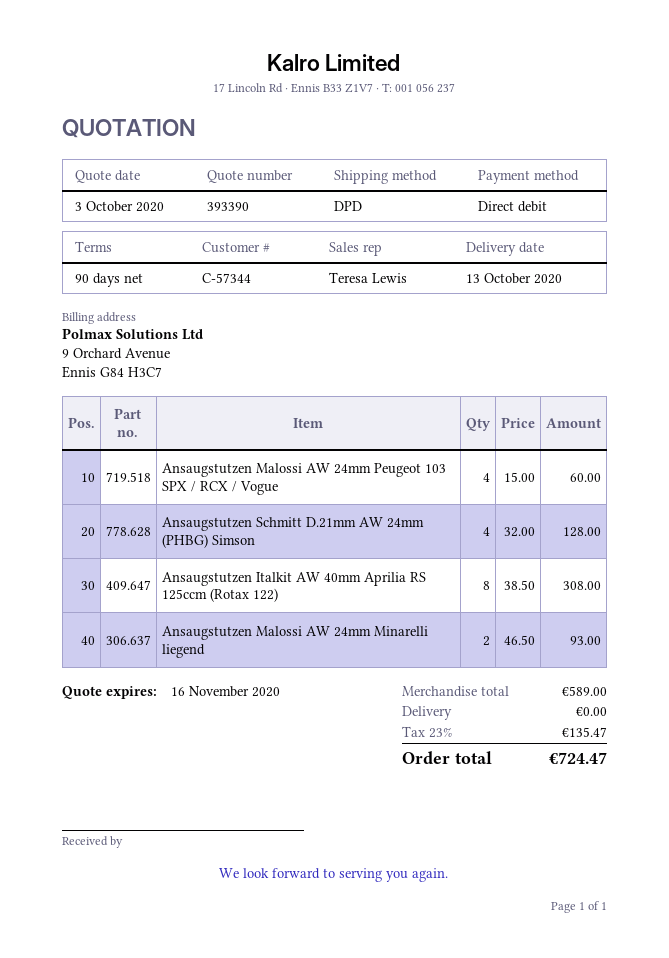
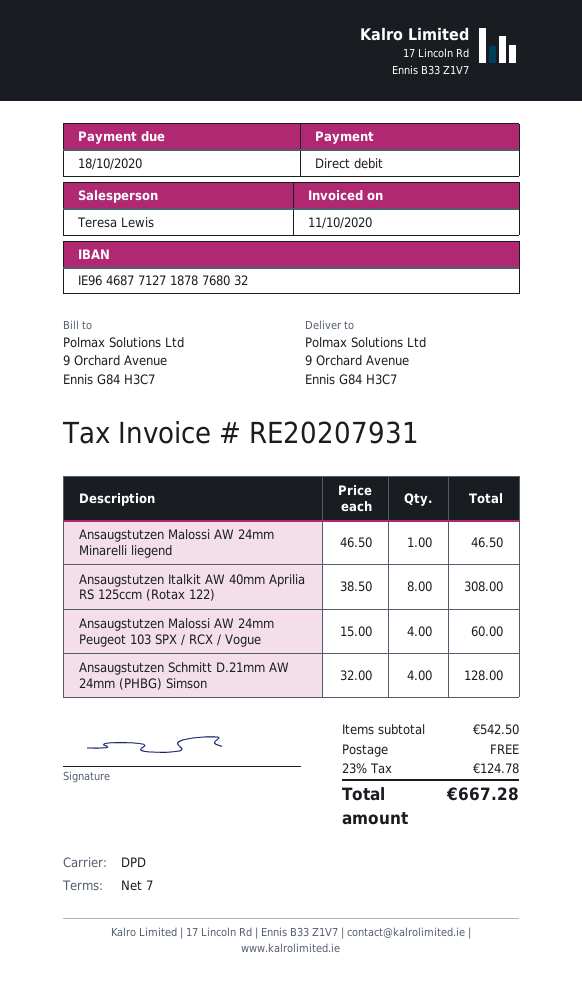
payment terms: 90 days -> 7 days
Ansaugstutzen Malossi AW 24mm Minarelli liegend: 2 x 46.50 = 93.00 -> 1 x 46.50 = 46.50
subtotal: 589.00 -> 542.50
tax: 23% = 135.47 -> 23% = 124.78
total: 724.47 -> 667.28

